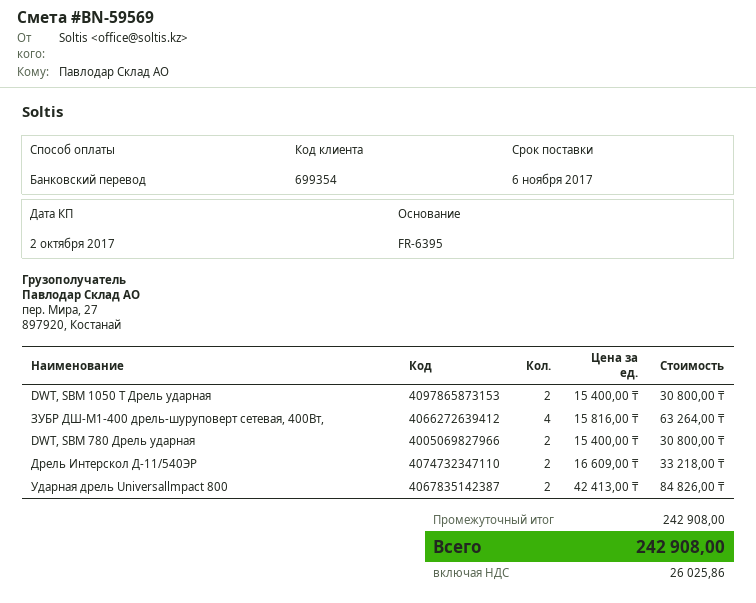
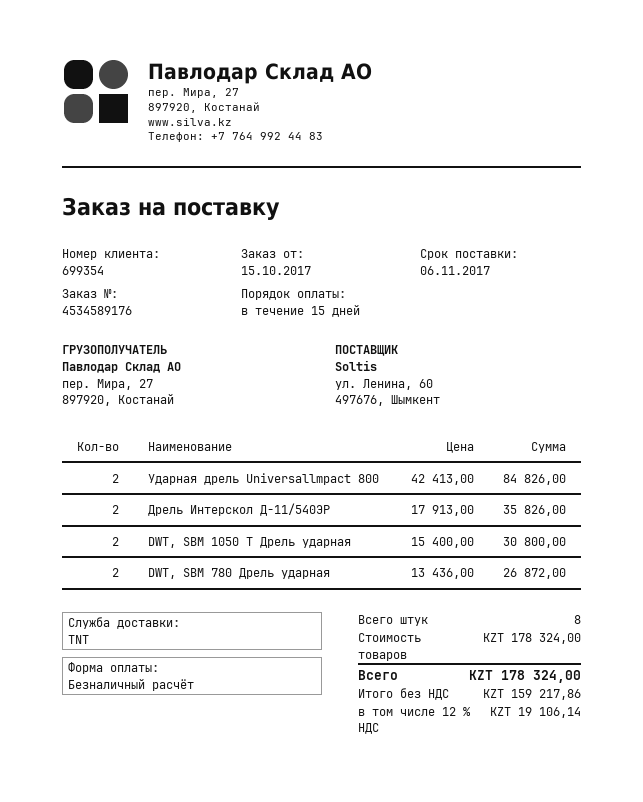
ЗУБР ДШ-М1-400 дрель-шуруповерт сетевая, 400Вт,: 4 x 15816.00 = 63264.00 -> none
DWT, SBM 780 Дрель ударная: 2 x 15400.00 = 30800.00 -> 2 x 13436.00 = 26872.00
Дрель Интерскол Д-11/540ЭР: 2 x 16609.00 = 33218.00 -> 2 x 17913.00 = 35826.00
subtotal: 242908.00 -> 178324.00
tax: 26025.86 -> 19106.14
total: 242908.00 -> 178324.00

